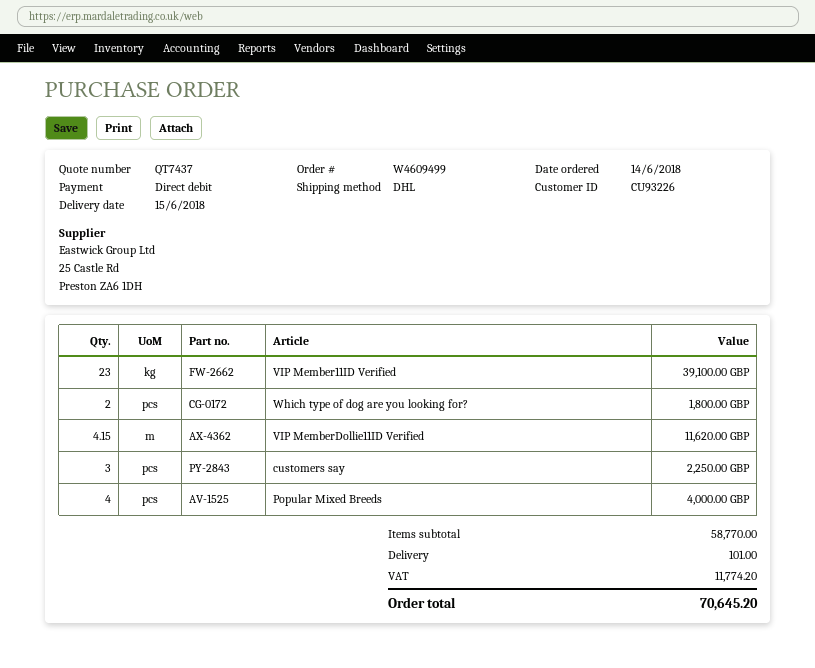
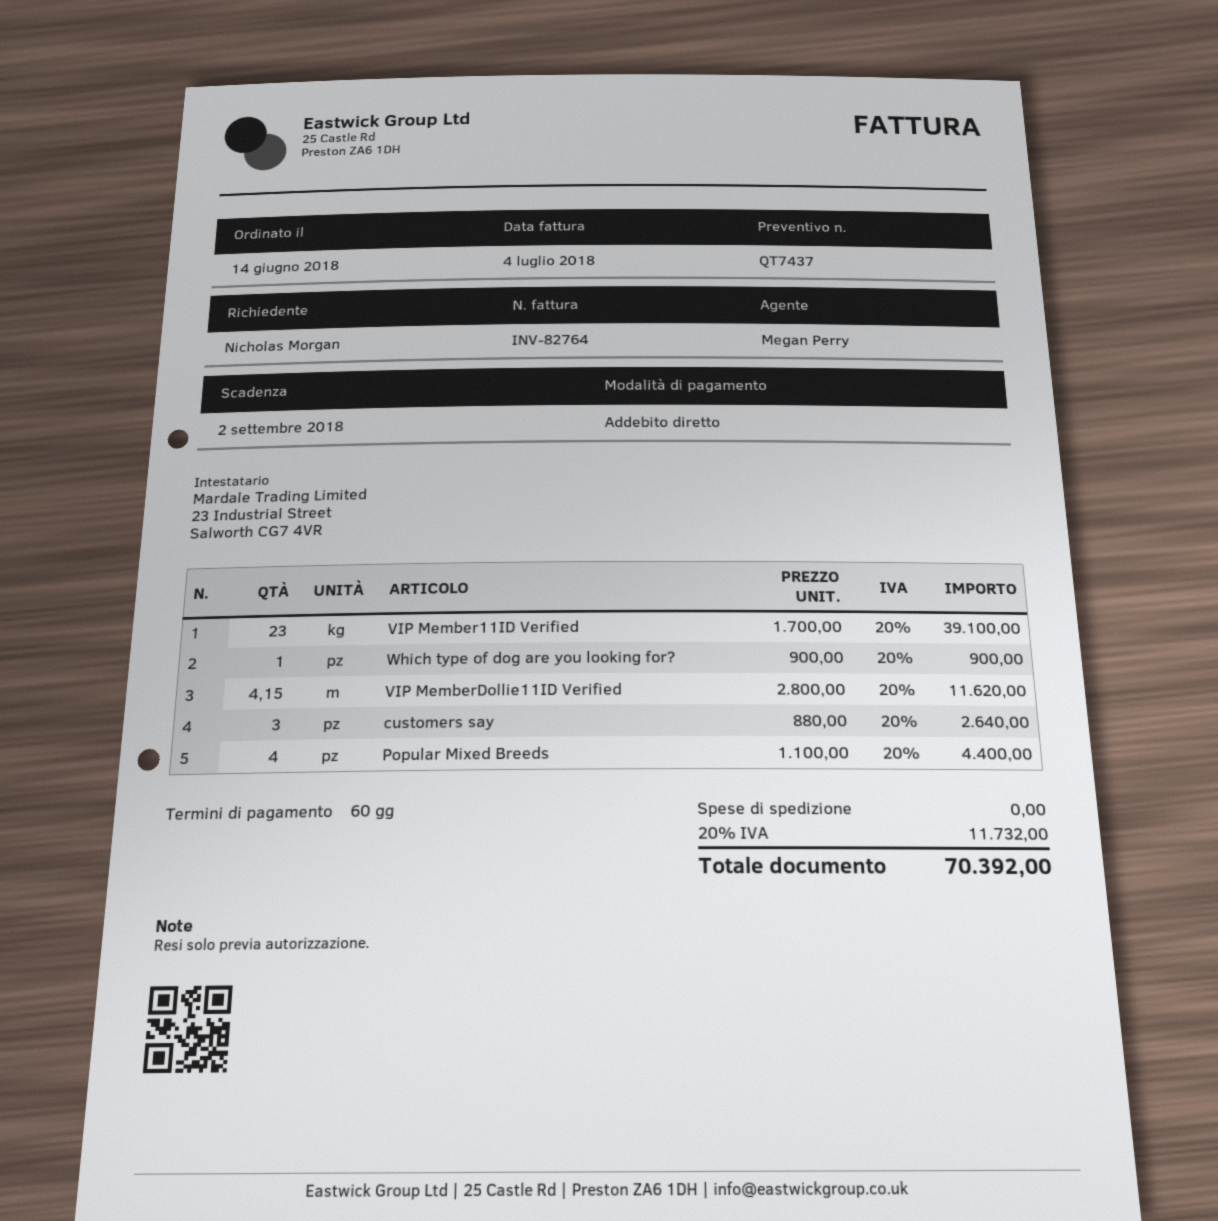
Which type of dog are you looking for?: 2 for 1800.00 -> 1 for 900.00
customers say: 3 for 2250.00 -> 3 for 2640.00
Popular Mixed Breeds: 4 for 4000.00 -> 4 for 4400.00
shipping: 101.00 -> 0.00
tax: 11774.20 -> 11732.00
total: 70645.20 -> 70392.00

